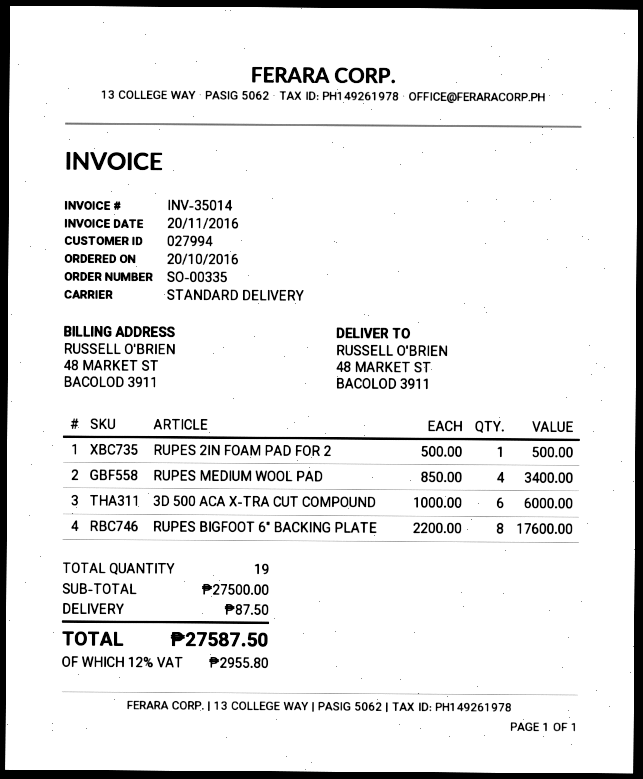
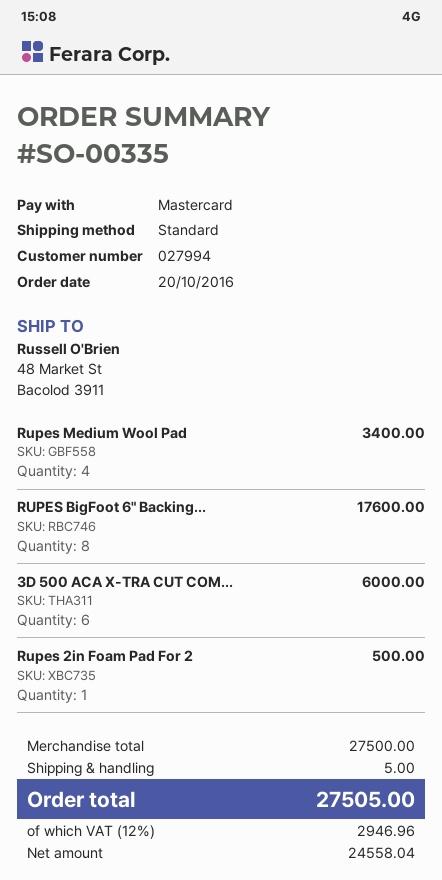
shipping: 87.50 -> 5.00
tax: 12% = 2955.80 -> 12% = 2946.96
total: 27587.50 -> 27505.00

